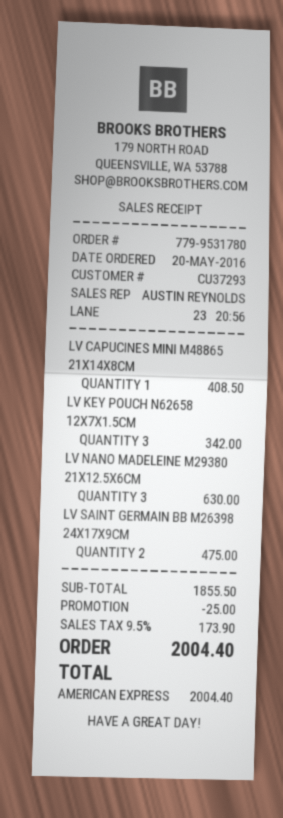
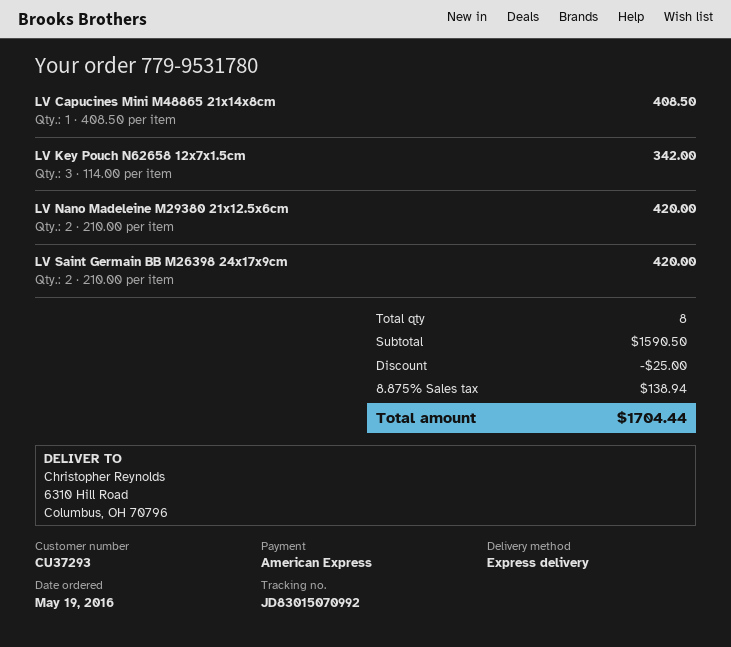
order date: 2016-05-20 -> 2016-05-19
LV NANO MADELEINE M29380 21X12.5X6CM: 3 for 630.00 -> 2 for 420.00
LV SAINT GERMAIN BB M26398 24X17X9CM: 2 for 475.00 -> 2 for 420.00
subtotal: 1855.50 -> 1590.50
tax: 9.5% = 173.90 -> 8.875% = 138.94
total: 2004.40 -> 1704.44

